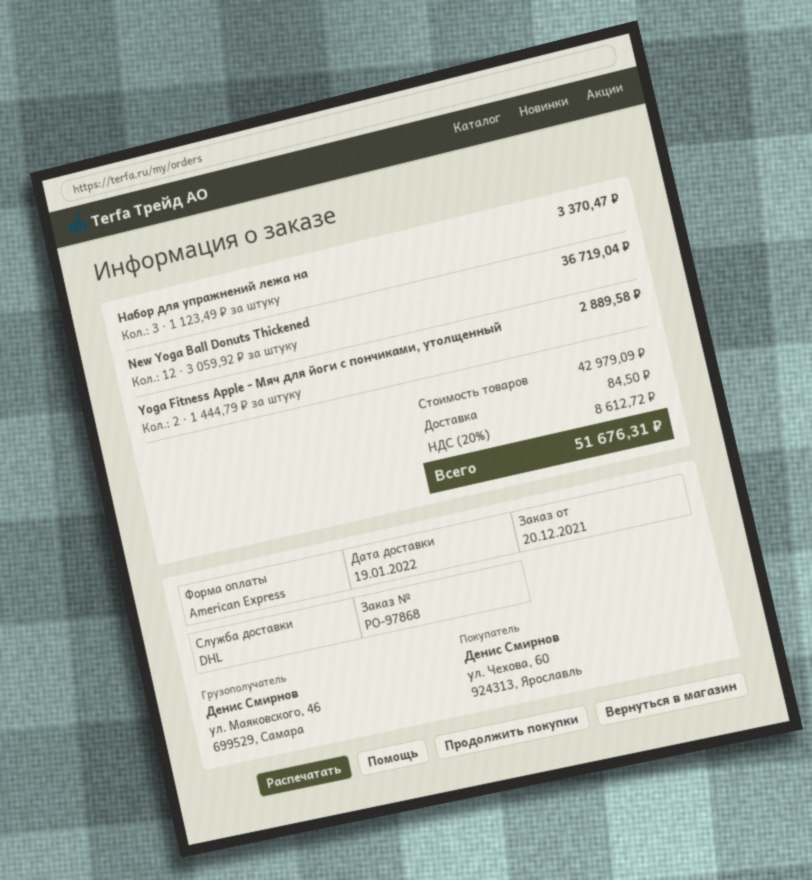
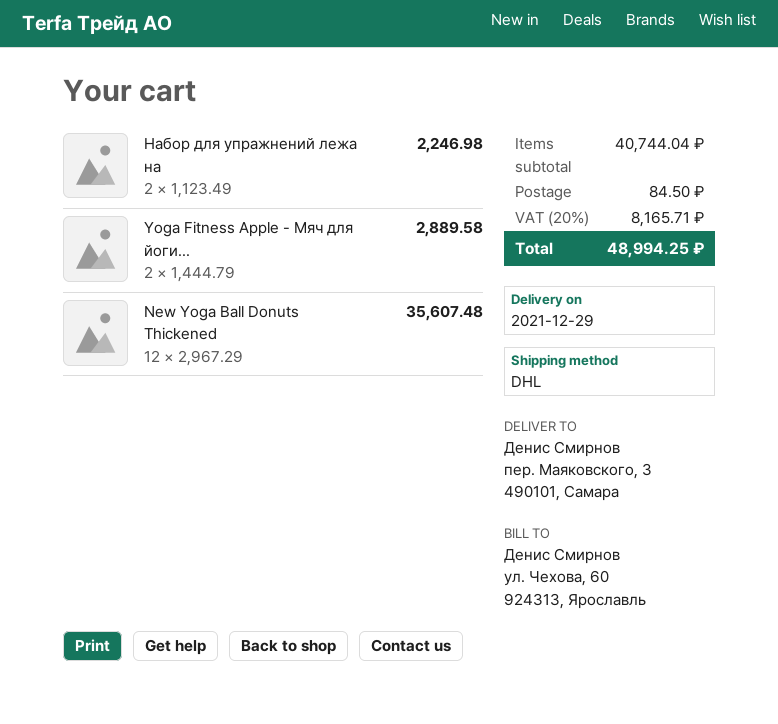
delivery date: 2022-01-19 -> 2021-12-29
ship to: ул. Маяковского, 46, 699529, Самара -> пер. Маяковского, 3, 490101, Самара
Набор для упражнений лежа на: 3 x 1123.49 = 3370.47 -> 2 x 1123.49 = 2246.98
New Yoga Ball Donuts Thickened: 12 x 3059.92 = 36719.04 -> 12 x 2967.29 = 35607.48
subtotal: 42979.09 -> 40744.04
tax: 20% = 8612.72 -> 20% = 8165.71
total: 51676.31 -> 48994.25

